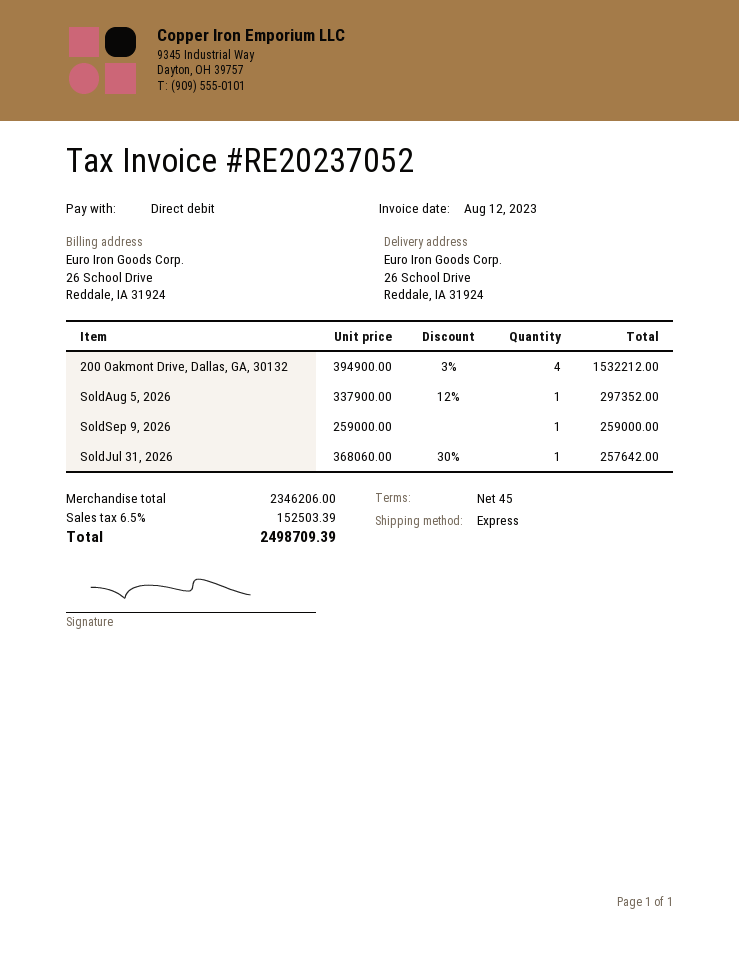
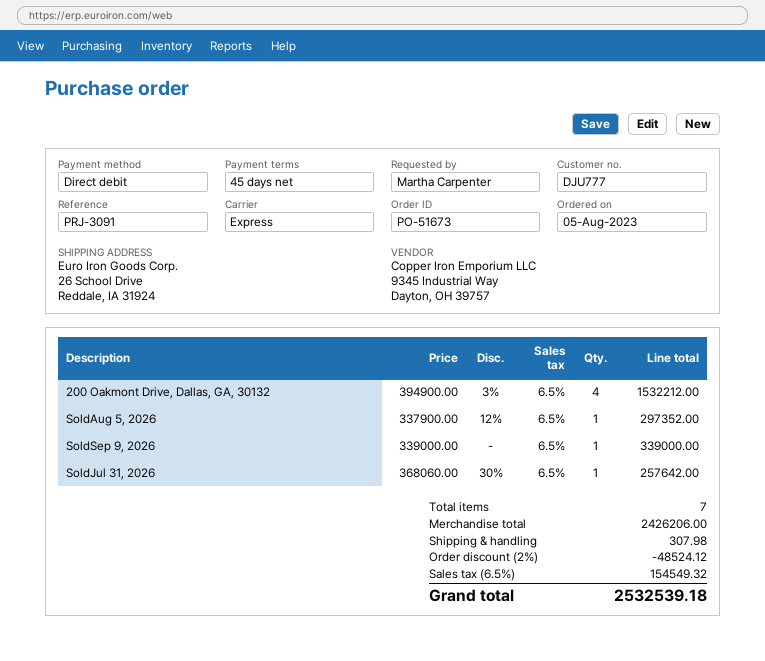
SoldSep 9, 2026: 1 x 259000.00 = 259000.00 -> 1 x 339000.00 = 339000.00
subtotal: 2346206.00 -> 2426206.00
discount: none -> 2% = 48524.12
shipping: none -> 307.98
tax: 6.5% = 152503.39 -> 6.5% = 154549.32
total: 2498709.39 -> 2532539.18

